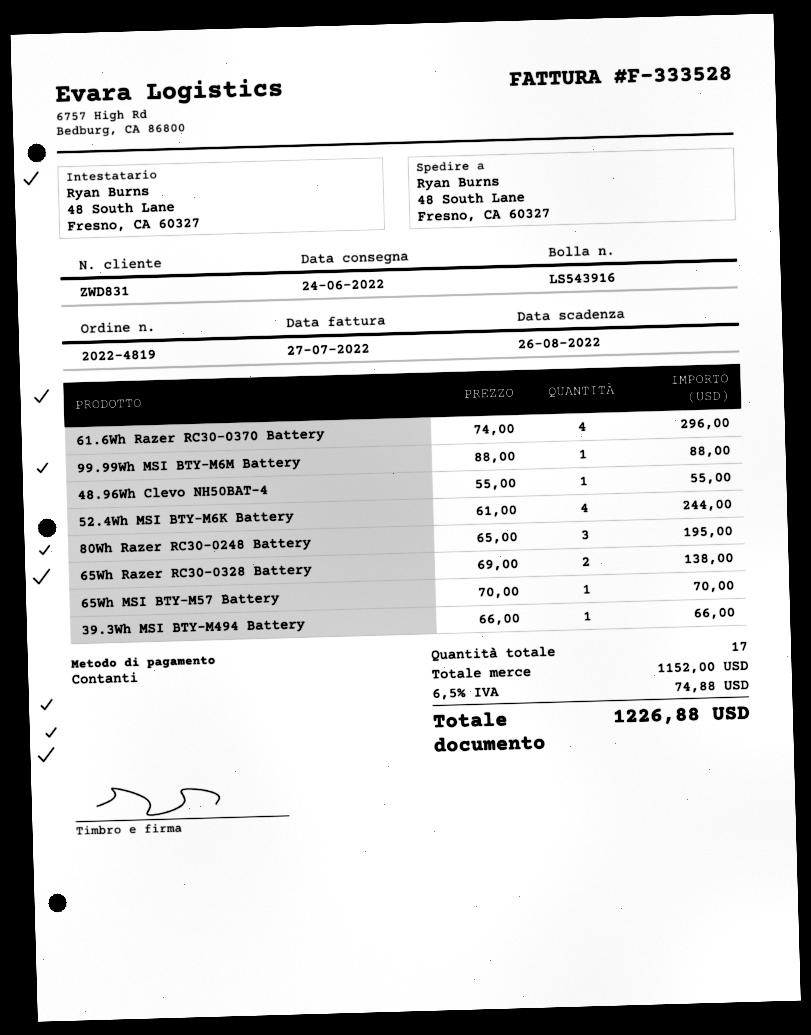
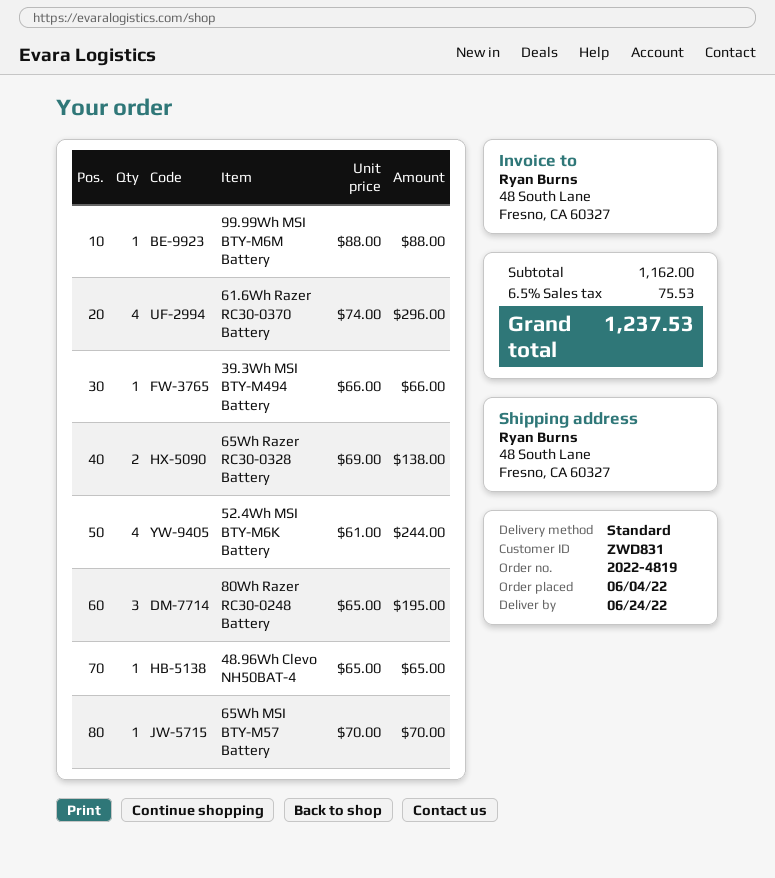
48.96Wh Clevo NH50BAT-4: 1 x 55.00 = 55.00 -> 1 x 65.00 = 65.00
subtotal: 1152.00 -> 1162.00
tax: 6.5% = 74.88 -> 6.5% = 75.53
total: 1226.88 -> 1237.53

